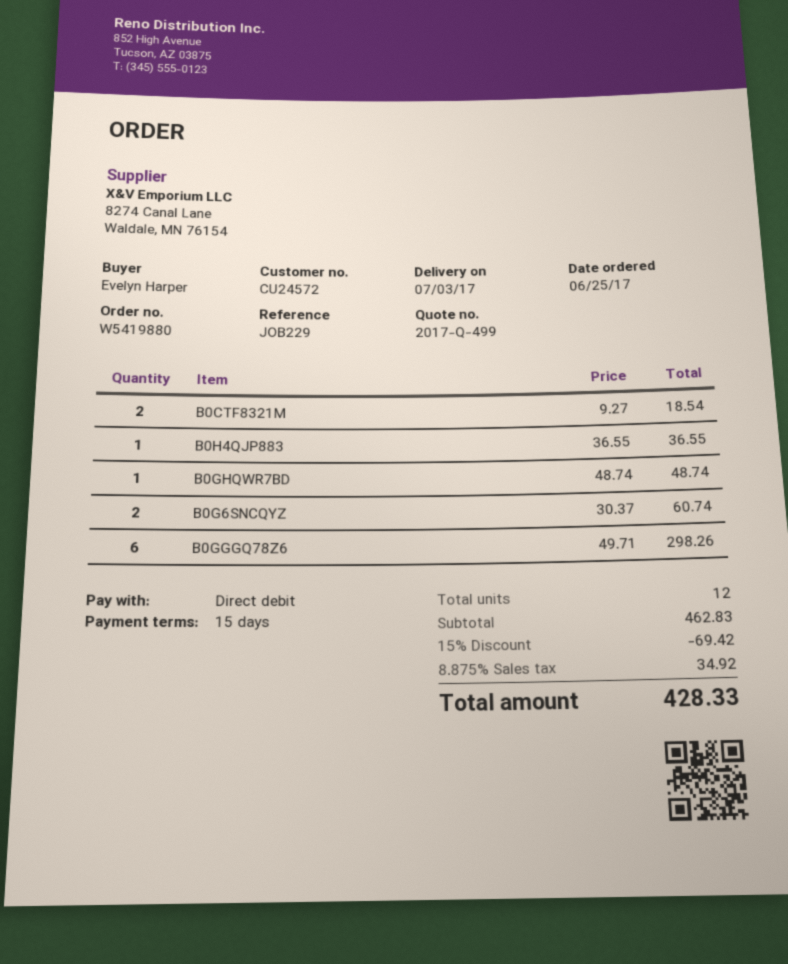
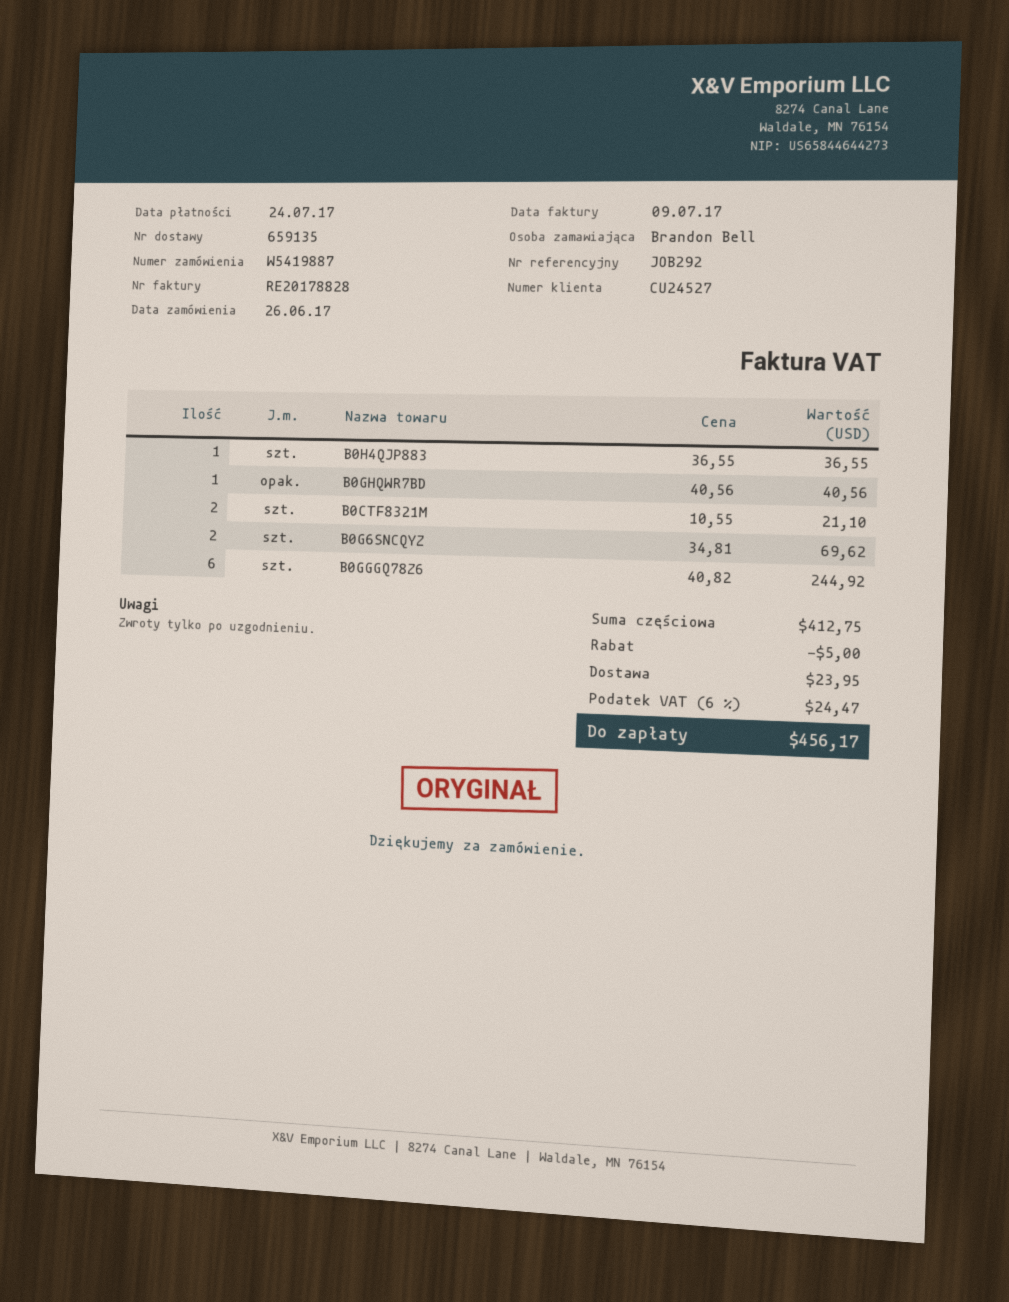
order number: W5419880 -> W5419887
order date: 2017-06-25 -> 2017-06-26
customer number: CU24572 -> CU24527
reference: JOB229 -> JOB292
ordered by: Evelyn Harper -> Brandon Bell
B0CTF8321M: 2 x 9.27 = 18.54 -> 2 x 10.55 = 21.10
B0GHQWR7BD: 1 x 48.74 = 48.74 -> 1 x 40.56 = 40.56
B0G6SNCQYZ: 2 x 30.37 = 60.74 -> 2 x 34.81 = 69.62
B0GGGQ78Z6: 6 x 49.71 = 298.26 -> 6 x 40.82 = 244.92
subtotal: 462.83 -> 412.75
discount: 69.42 -> 5.00
shipping: none -> 23.95
tax: 8.875% = 34.92 -> 6% = 24.47
total: 428.33 -> 456.17

